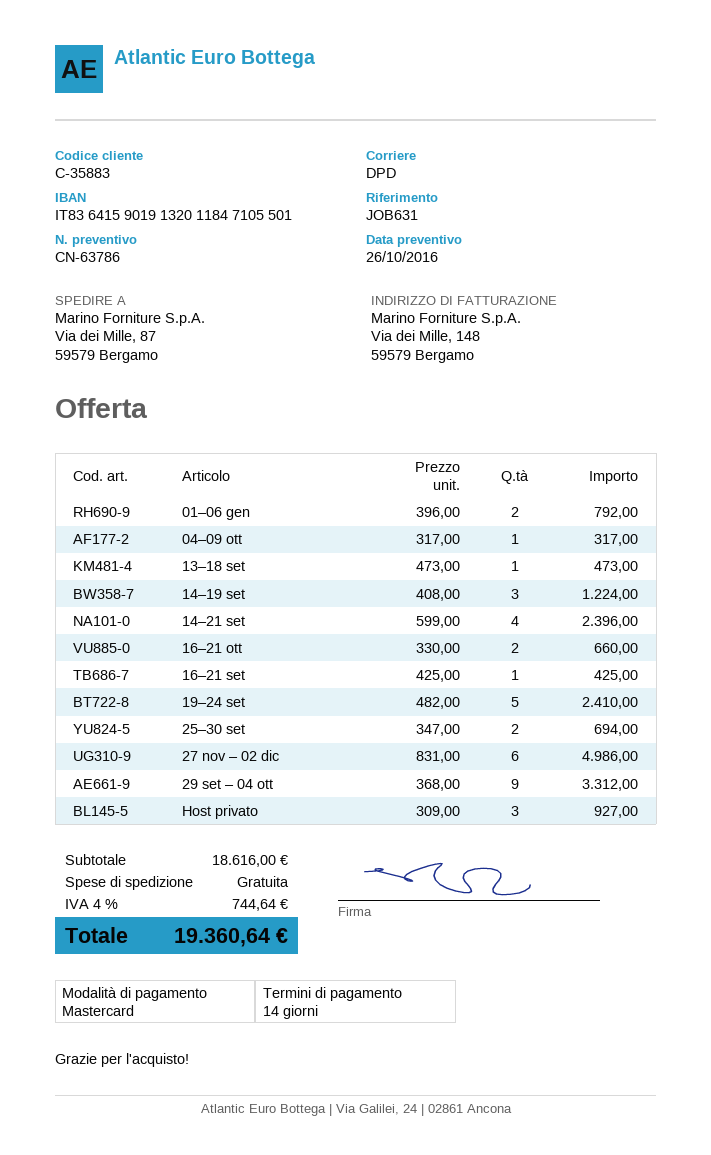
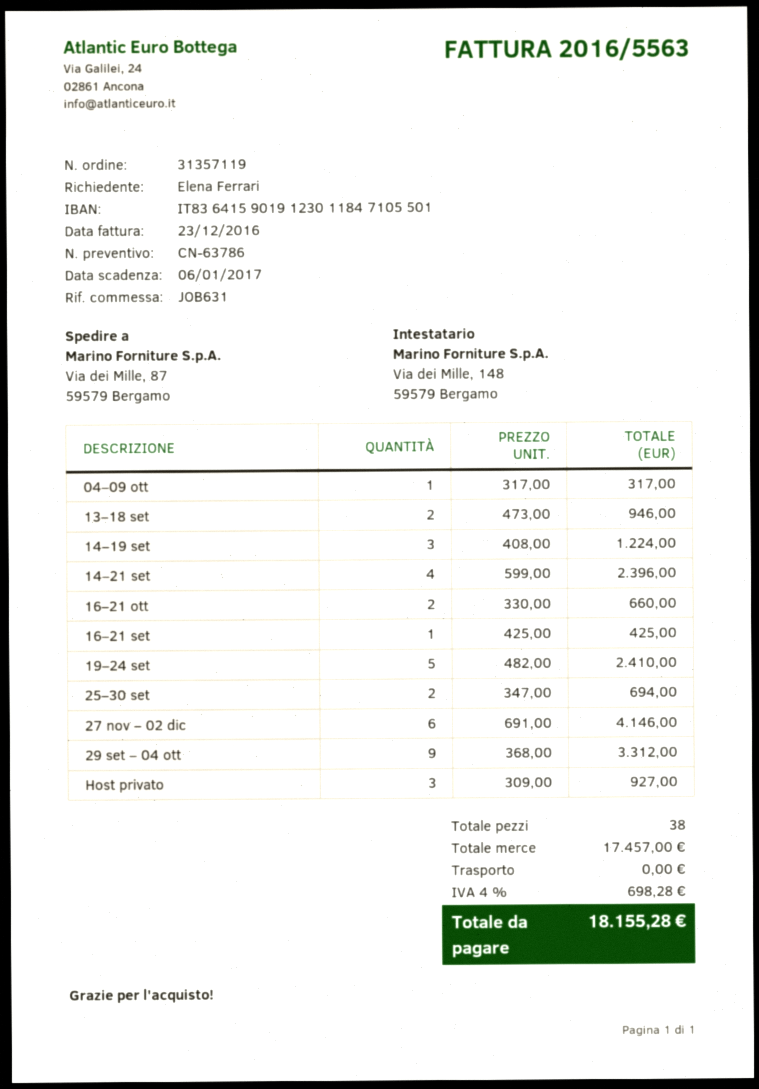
bank account: IT8364159019132011847105501 -> IT8364159019123011847105501
01–06 gen: 2 x 396.00 = 792.00 -> none
13–18 set: 1 x 473.00 = 473.00 -> 2 x 473.00 = 946.00
27 nov – 02 dic: 6 x 831.00 = 4986.00 -> 6 x 691.00 = 4146.00
subtotal: 18616.00 -> 17457.00
tax: 4% = 744.64 -> 4% = 698.28
total: 19360.64 -> 18155.28

